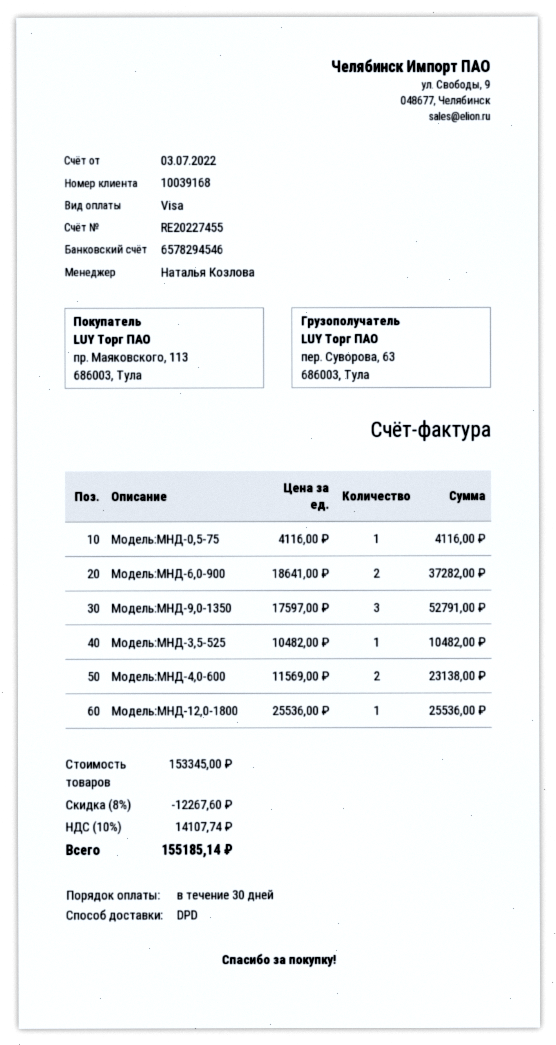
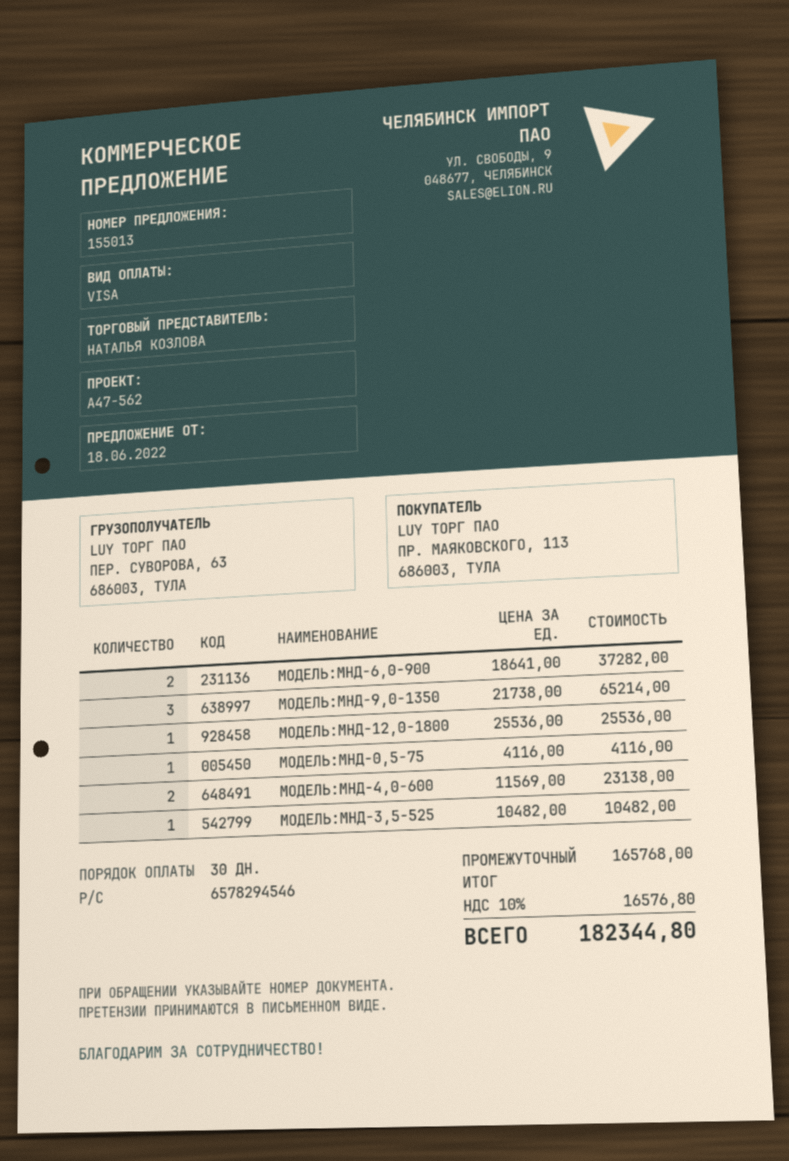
Модель:МНД-9,0-1350: 3 x 17597.00 = 52791.00 -> 3 x 21738.00 = 65214.00
subtotal: 153345.00 -> 165768.00
discount: 8% = 12267.60 -> none
tax: 10% = 14107.74 -> 10% = 16576.80
total: 155185.14 -> 182344.80

